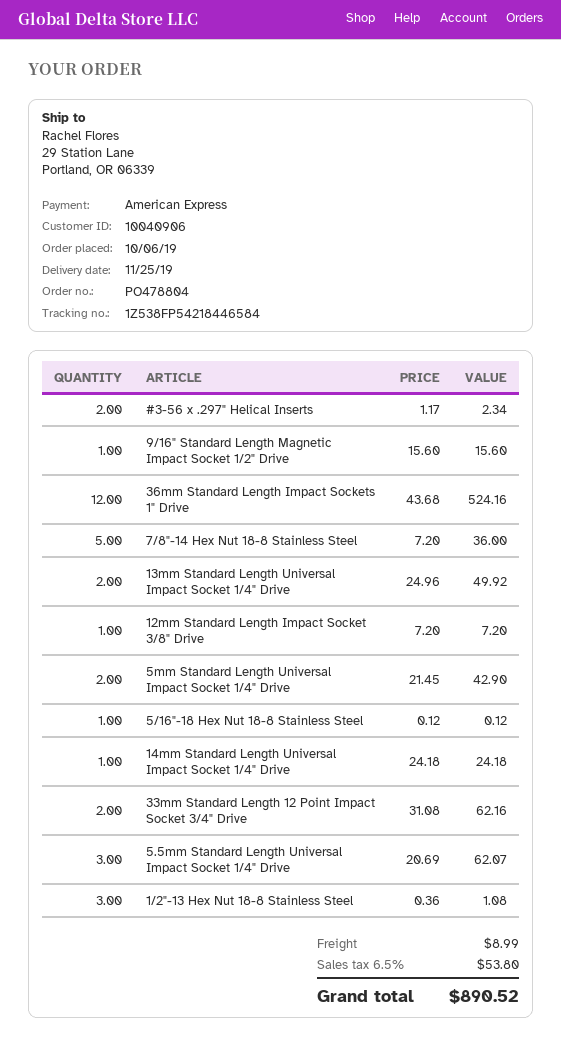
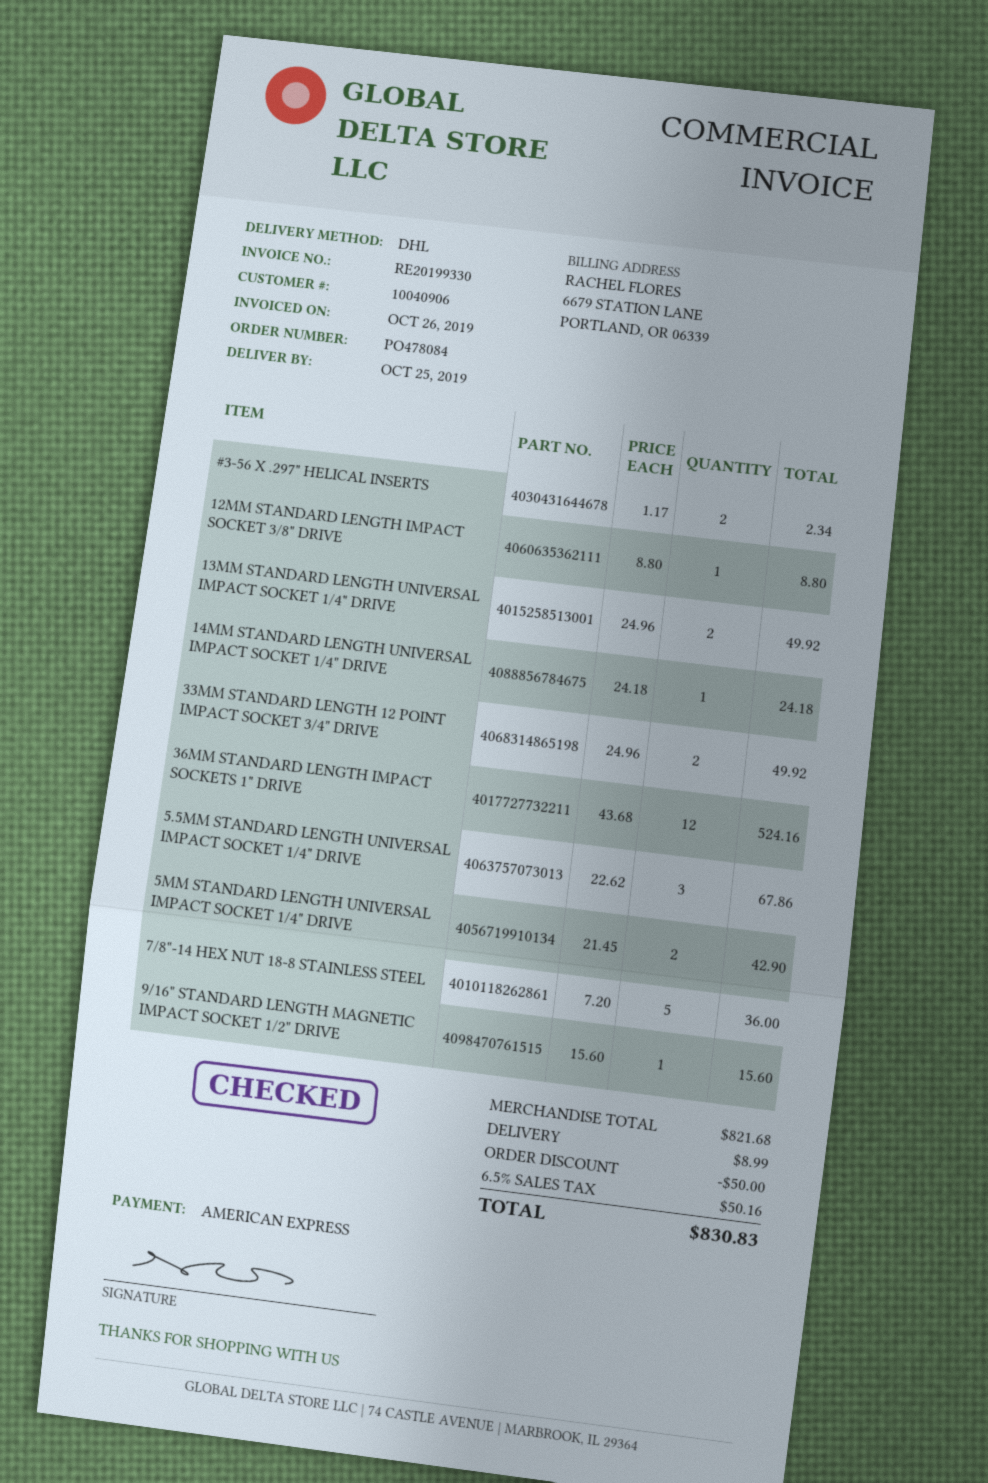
order number: PO478804 -> PO478084
delivery date: 2019-11-25 -> 2019-10-25
12mm Standard Length Impact Socket 3/8" Drive: 1 x 7.20 = 7.20 -> 1 x 8.80 = 8.80
5/16"-18 Hex Nut 18-8 Stainless Steel: 1 x 0.12 = 0.12 -> none
33mm Standard Length 12 Point Impact Socket 3/4" Drive: 2 x 31.08 = 62.16 -> 2 x 24.96 = 49.92
5.5mm Standard Length Universal Impact Socket 1/4" Drive: 3 x 20.69 = 62.07 -> 3 x 22.62 = 67.86
1/2"-13 Hex Nut 18-8 Stainless Steel: 3 x 0.36 = 1.08 -> none
discount: none -> 50.00
tax: 6.5% = 53.80 -> 6.5% = 50.16
total: 890.52 -> 830.83

